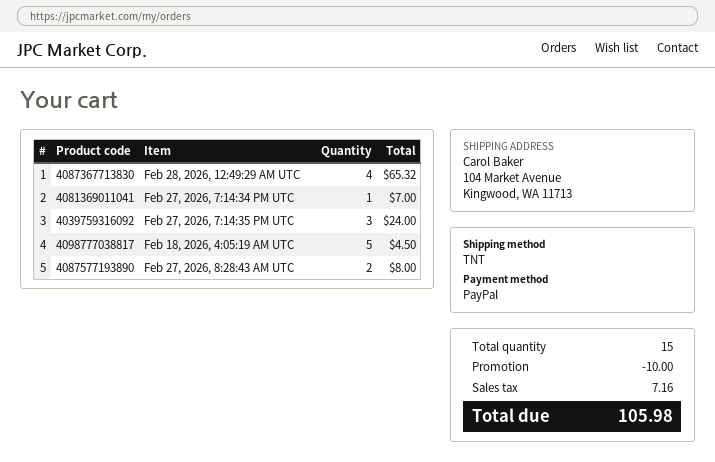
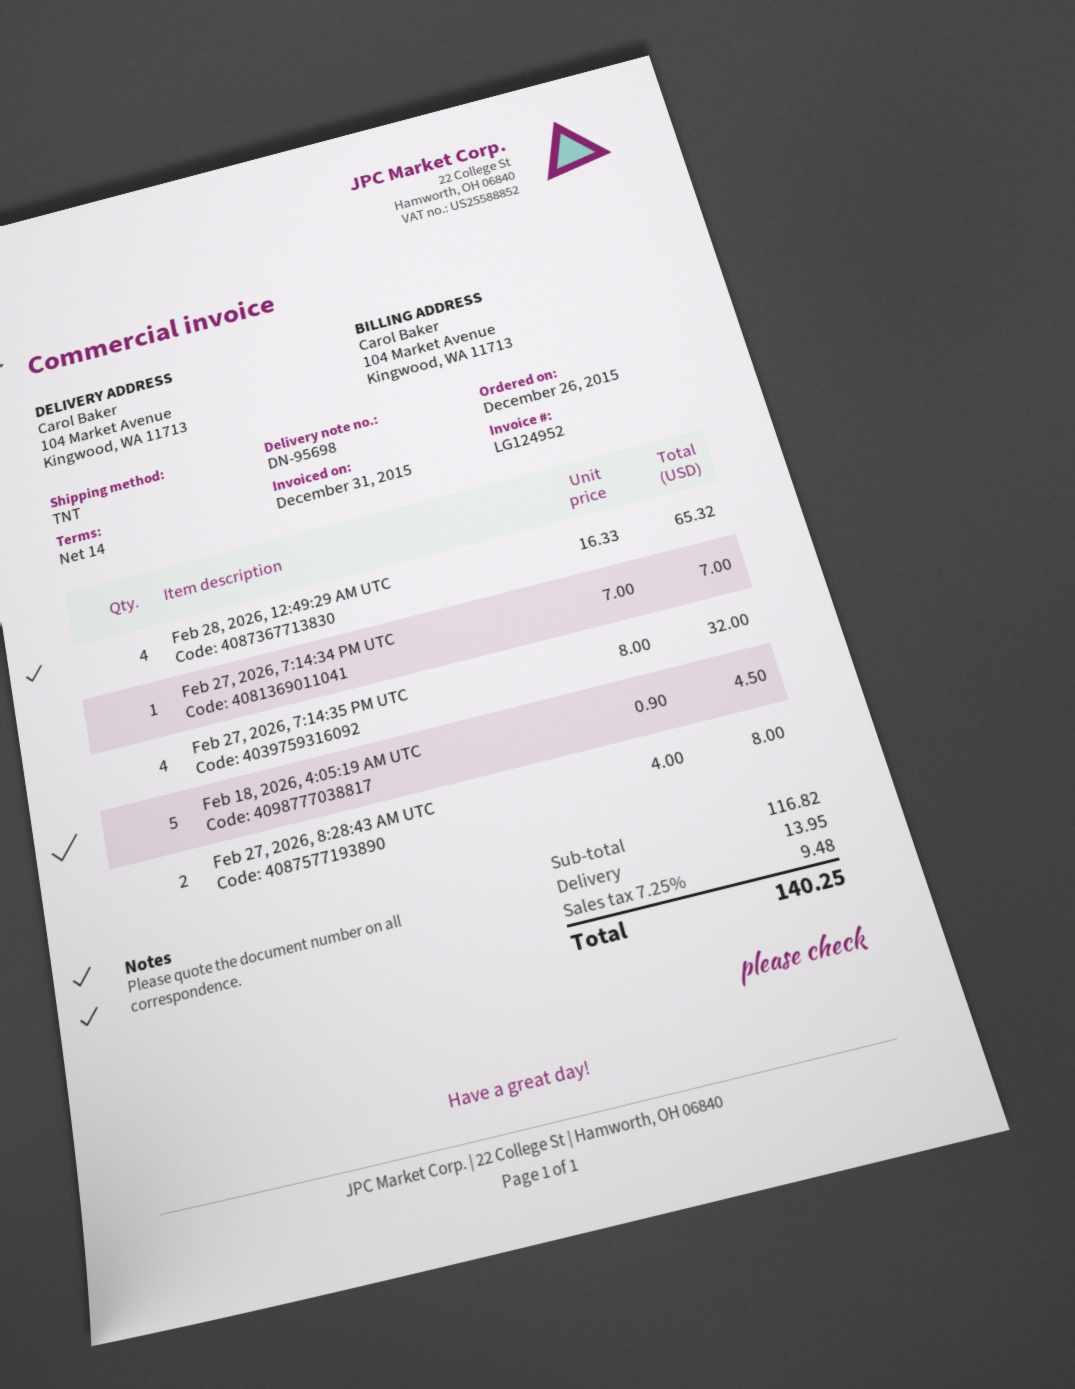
Feb 27, 2026, 7:14:35 PM UTC: 3 for 24.00 -> 4 for 32.00
discount: 10.00 -> none
shipping: none -> 13.95
tax: 7.16 -> 9.48
total: 105.98 -> 140.25

